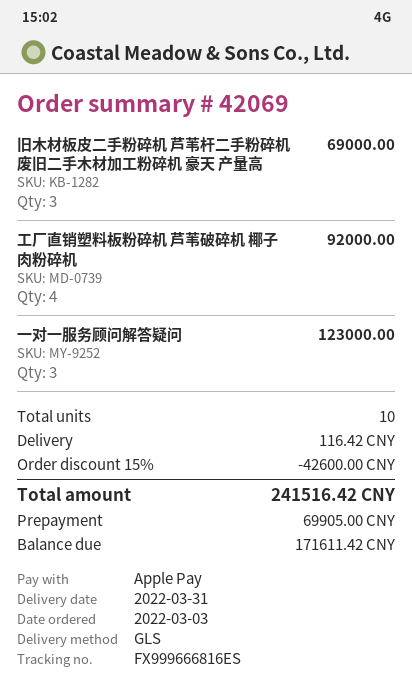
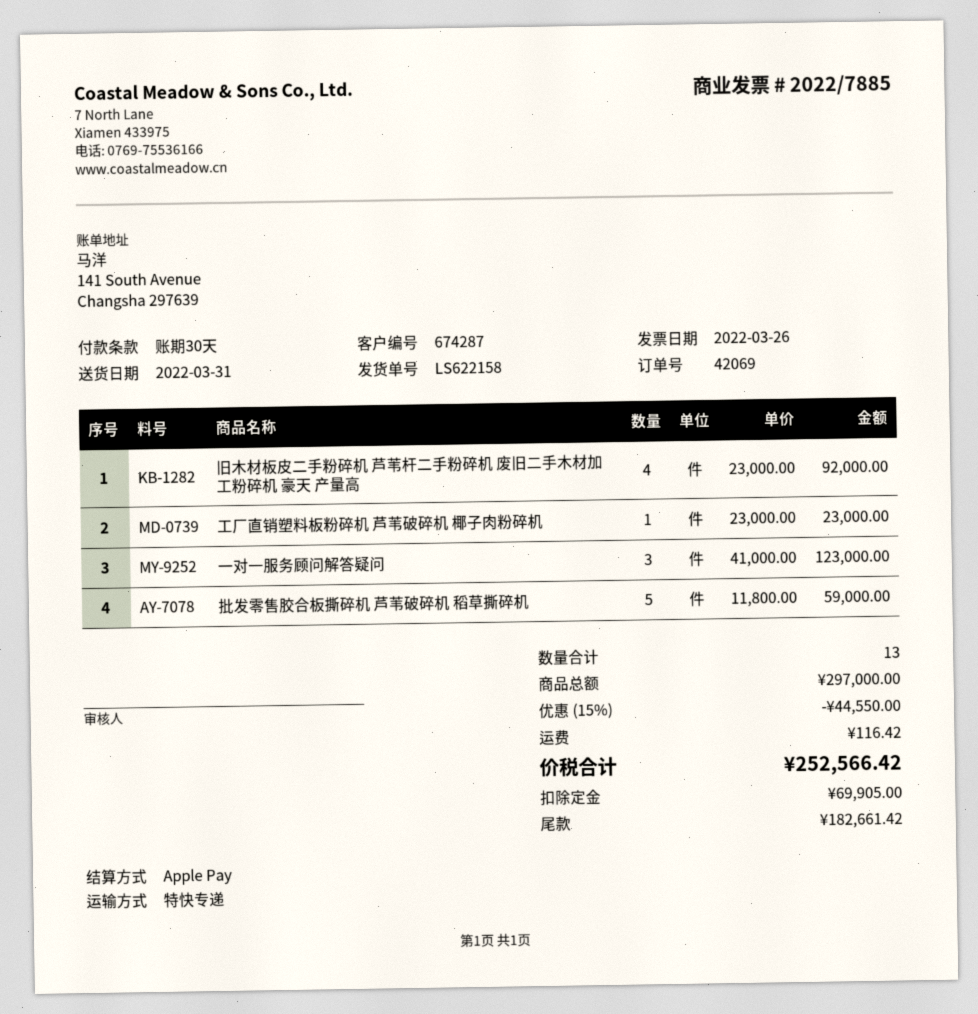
shipping method: GLS -> express
旧木材板皮二手粉碎机 芦苇杆二手粉碎机 废旧二手木材加工粉碎机 豪天 产量高: 3 for 69000.00 -> 4 for 92000.00
工厂直销塑料板粉碎机 芦苇破碎机 椰子肉粉碎机: 4 for 92000.00 -> 1 for 23000.00
批发零售胶合板撕碎机 芦苇破碎机 稻草撕碎机: none -> 5 for 59000.00
total quantity: 10 -> 13
discount: 15% = 42600.00 -> 15% = 44550.00
total: 241516.42 -> 252566.42
balance: 171611.42 -> 182661.42

